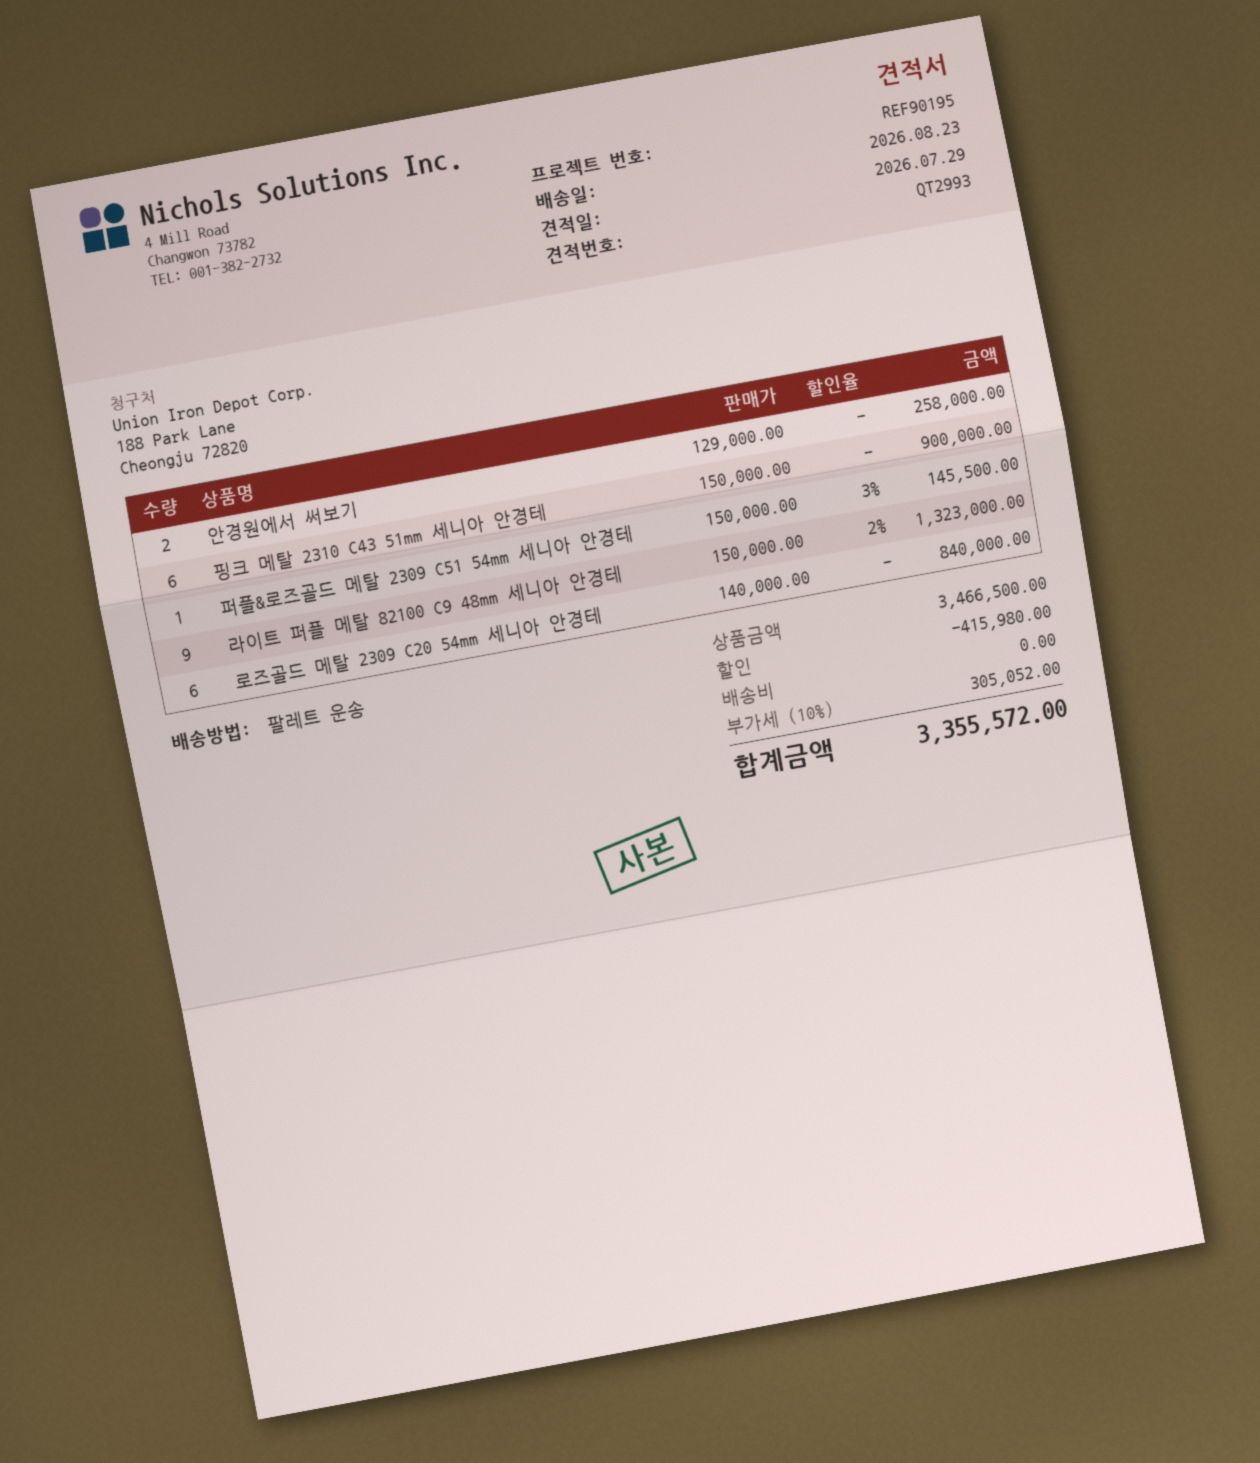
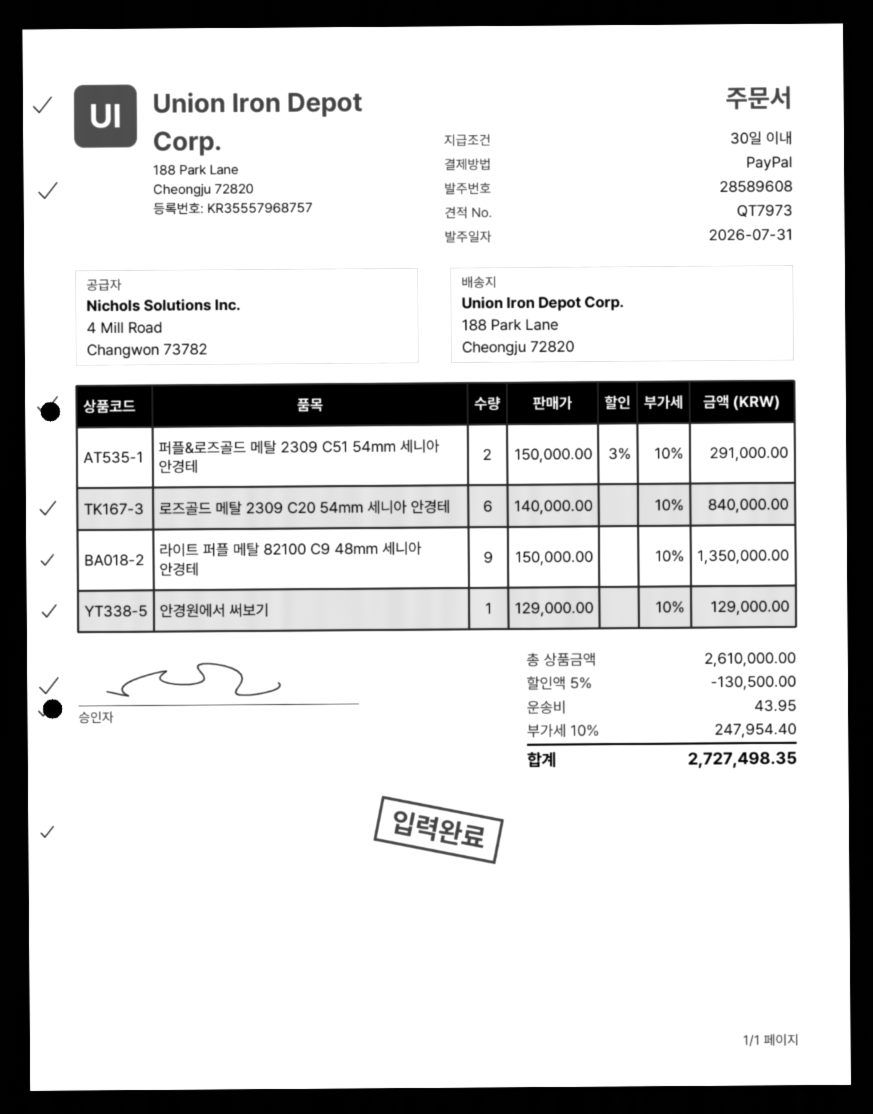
quote number: QT2993 -> QT7973
안경원에서 써보기: 2 x 129000.00 = 258000.00 -> 1 x 129000.00 = 129000.00
핑크 메탈 2310 C43 51mm 세니아 안경테: 6 x 150000.00 = 900000.00 -> none
퍼플&로즈골드 메탈 2309 C51 54mm 세니아 안경테: 1 x 150000.00 - 3% = 145500.00 -> 2 x 150000.00 - 3% = 291000.00
라이트 퍼플 메탈 82100 C9 48mm 세니아 안경테: 9 x 150000.00 - 2% = 1323000.00 -> 9 x 150000.00 = 1350000.00
subtotal: 3466500.00 -> 2610000.00
discount: 415980.00 -> 130500.00
shipping: 0.00 -> 43.95
tax: 10% = 305052.00 -> 10% = 247954.40
total: 3355572.00 -> 2727498.35

